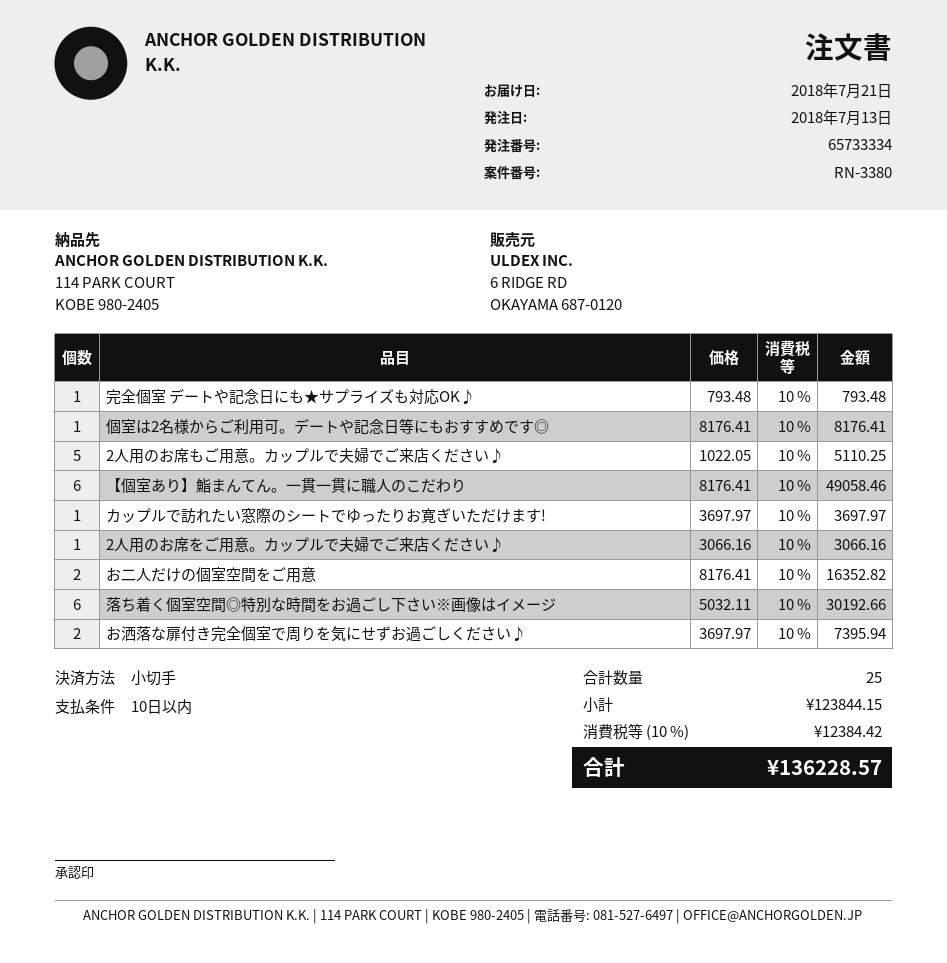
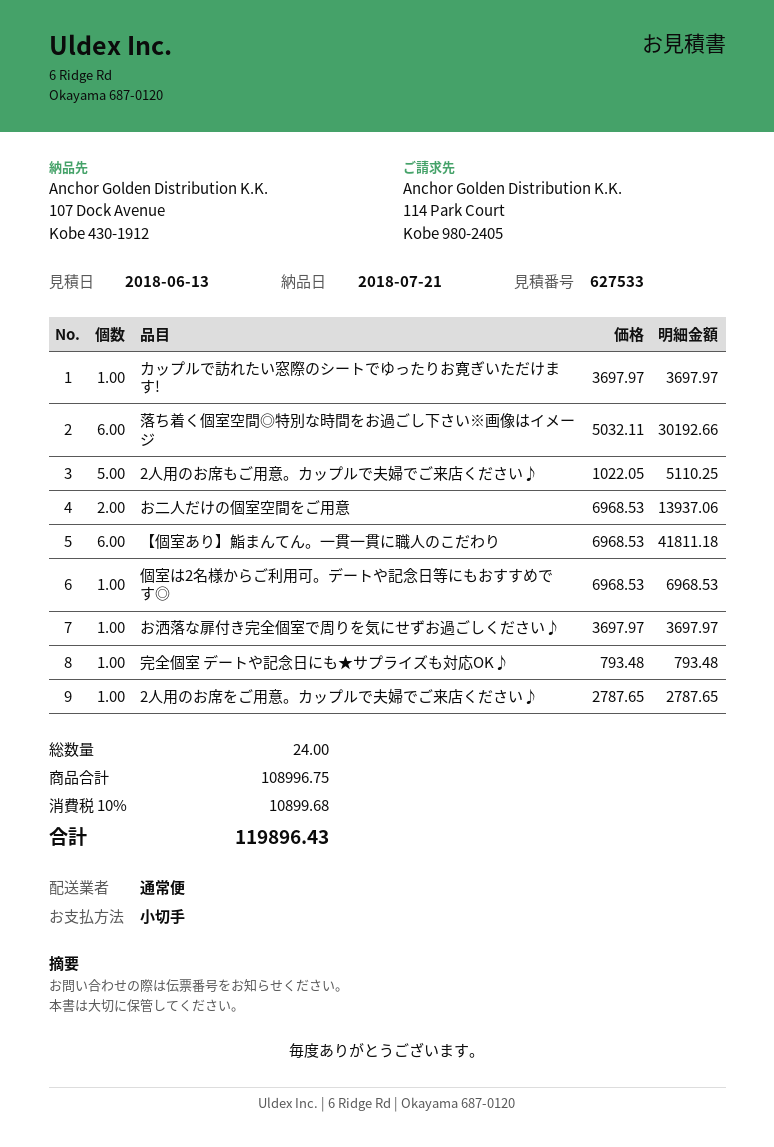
ship to: 114 PARK COURT, KOBE 980-2405 -> 107 Dock Avenue, Kobe 430-1912
個室は2名様からご利用可。デートや記念日等にもおすすめです◎: 1 x 8176.41 = 8176.41 -> 1 x 6968.53 = 6968.53
【個室あり】鮨まんてん。一貫一貫に職人のこだわり: 6 x 8176.41 = 49058.46 -> 6 x 6968.53 = 41811.18
2人用のお席をご用意。カップルで夫婦でご来店ください♪: 1 x 3066.16 = 3066.16 -> 1 x 2787.65 = 2787.65
お二人だけの個室空間をご用意: 2 x 8176.41 = 16352.82 -> 2 x 6968.53 = 13937.06
お洒落な扉付き完全個室で周りを気にせずお過ごしください♪: 2 x 3697.97 = 7395.94 -> 1 x 3697.97 = 3697.97
total quantity: 25 -> 24
subtotal: 123844.15 -> 108996.75
tax: 10% = 12384.42 -> 10% = 10899.68
total: 136228.57 -> 119896.43

